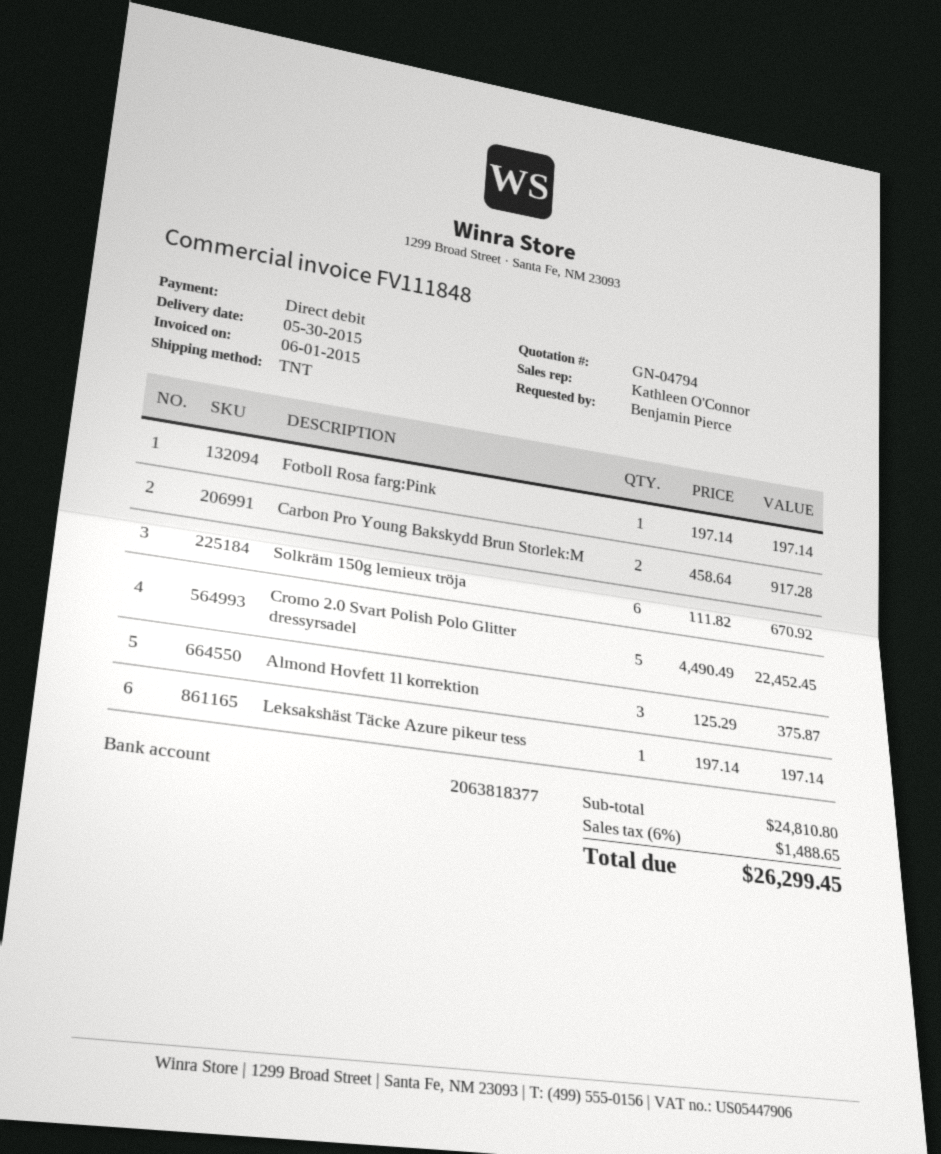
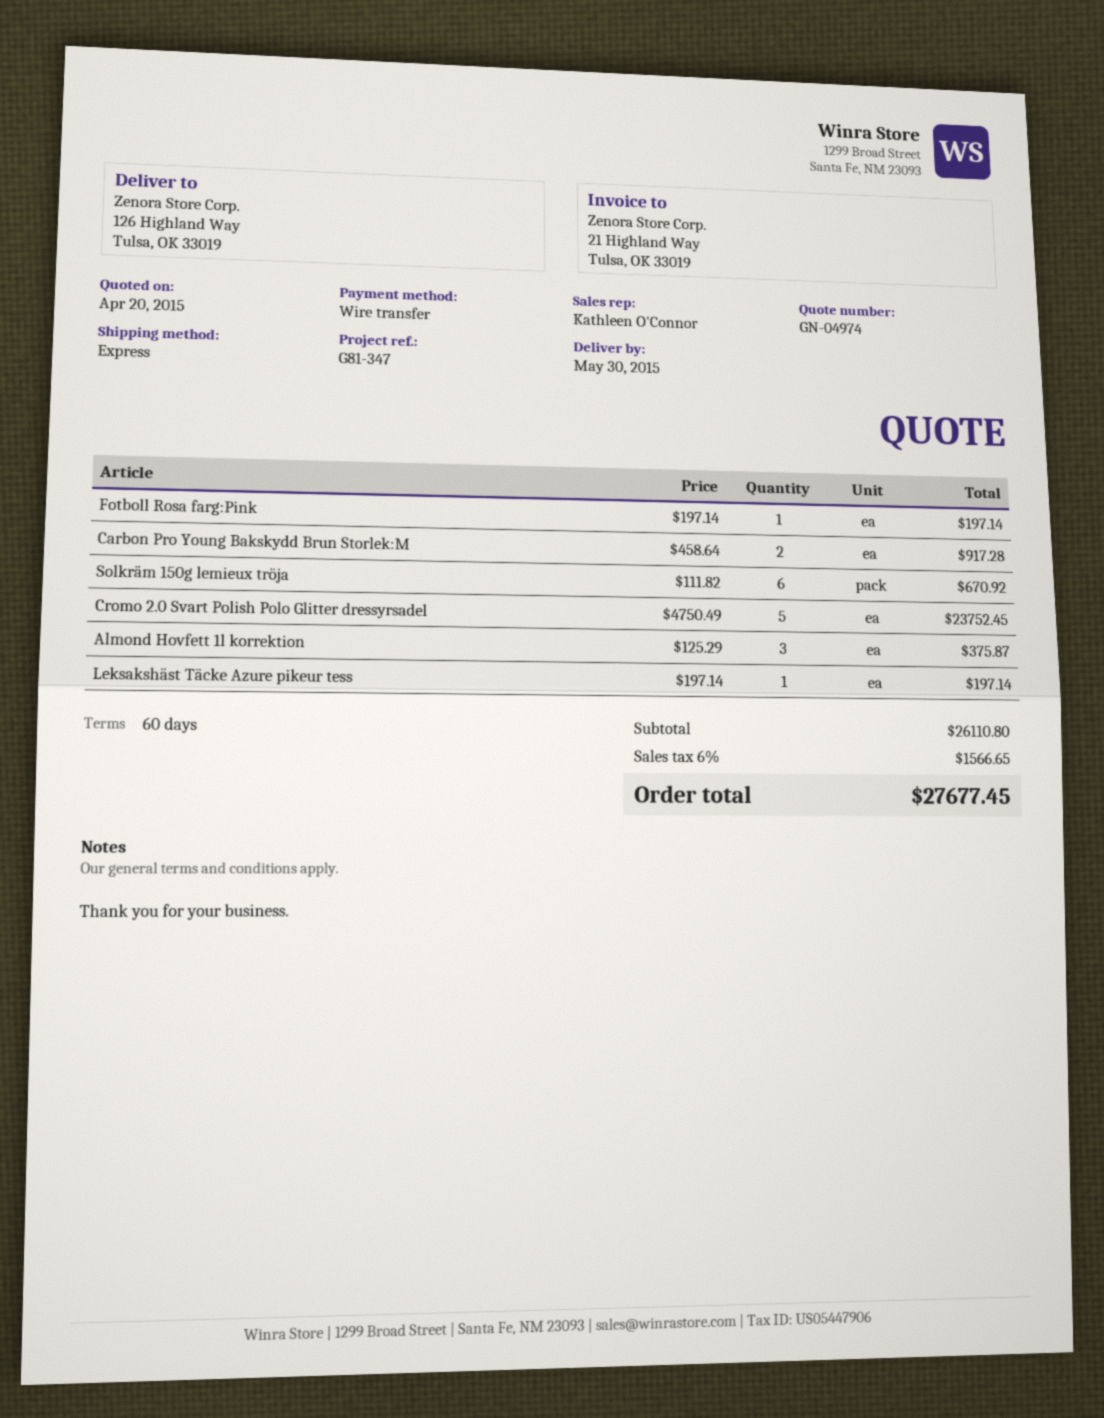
quote number: GN-04794 -> GN-04974
payment method: direct debit -> bank transfer
shipping method: TNT -> express
Cromo 2.0 Svart Polish Polo Glitter dressyrsadel: 5 x 4490.49 = 22452.45 -> 5 x 4750.49 = 23752.45
subtotal: 24810.80 -> 26110.80
tax: 6% = 1488.65 -> 6% = 1566.65
total: 26299.45 -> 27677.45

